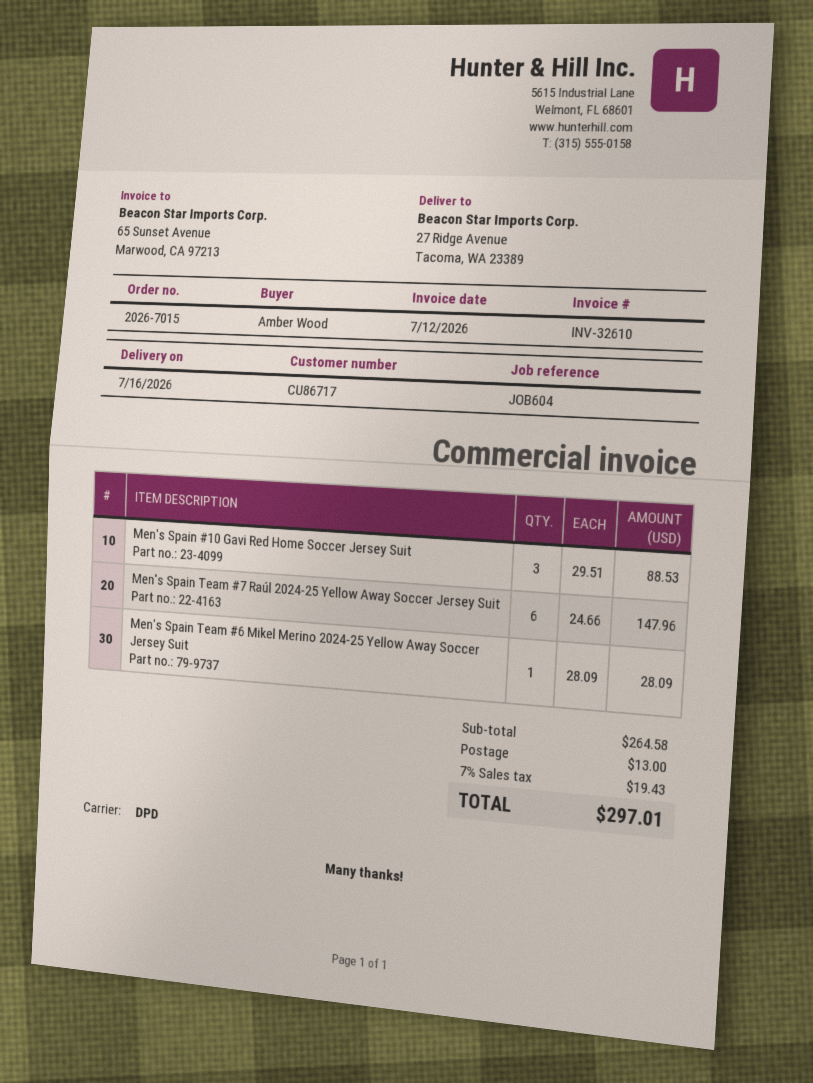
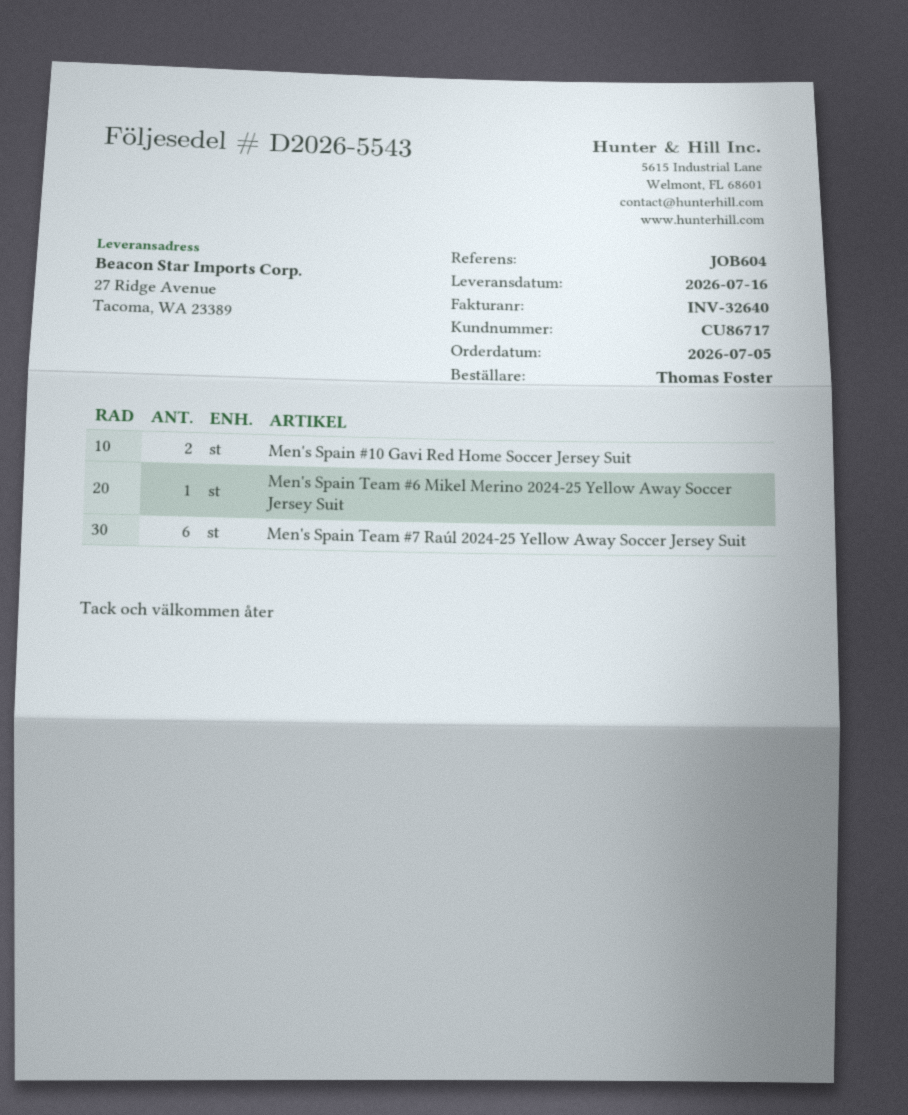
invoice number: INV-32610 -> INV-32640
ordered by: Amber Wood -> Thomas Foster
Men's Spain #10 Gavi Red Home Soccer Jersey Suit: 3 -> 2

